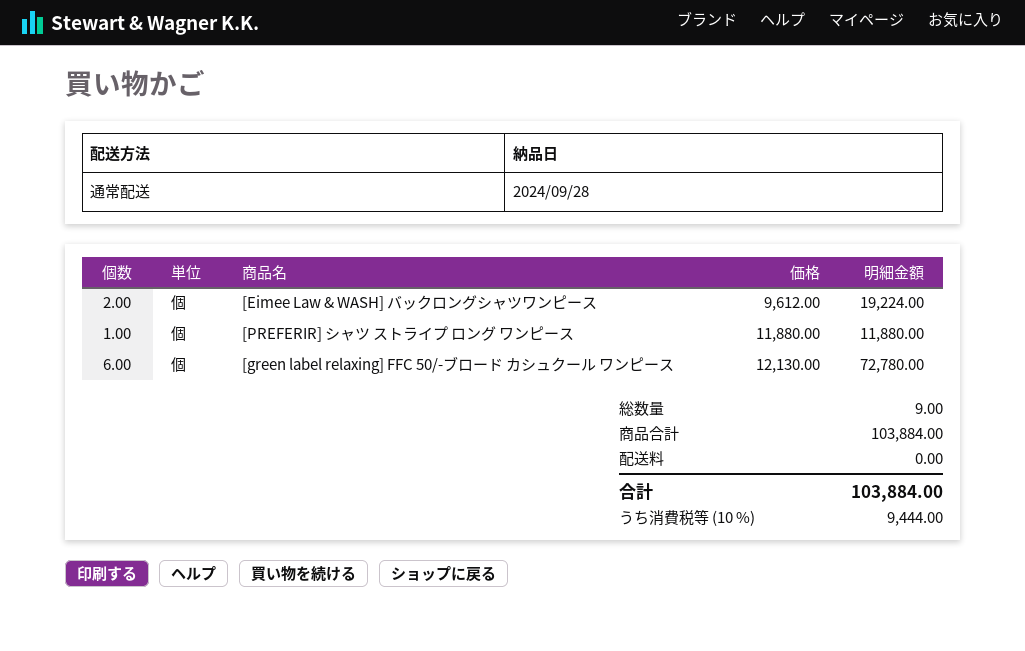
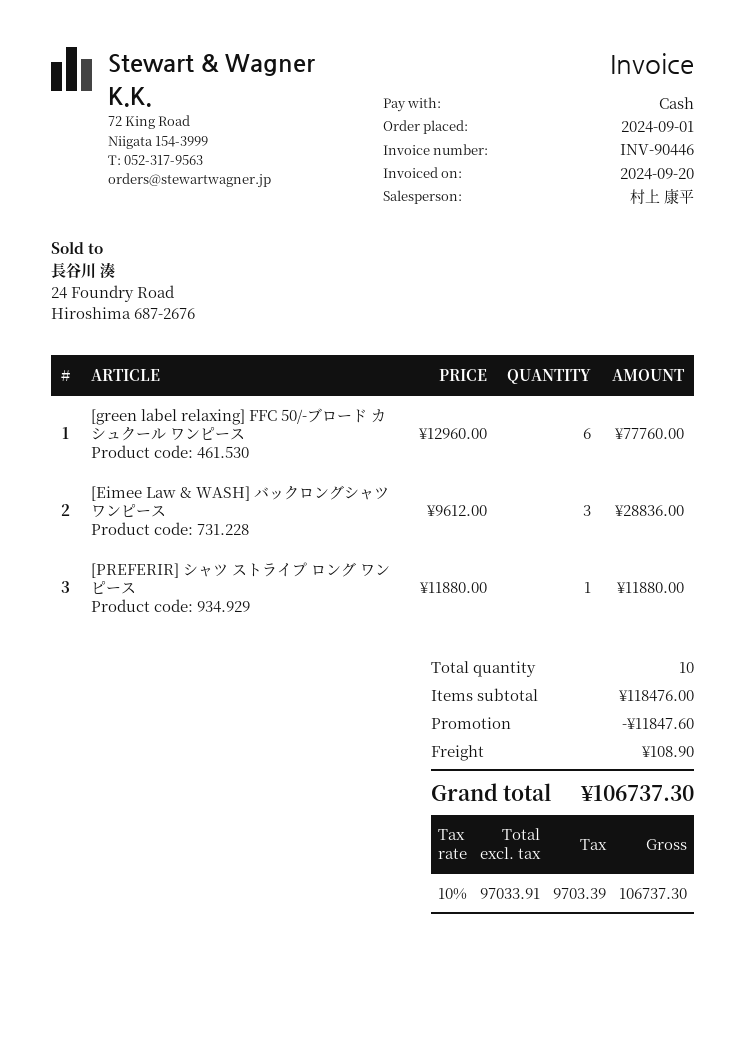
[Eimee Law & WASH] バックロングシャツワンピース: 2 x 9612.00 = 19224.00 -> 3 x 9612.00 = 28836.00
[green label relaxing] FFC 50/-ブロード カシュクール ワンピース: 6 x 12130.00 = 72780.00 -> 6 x 12960.00 = 77760.00
total quantity: 9 -> 10
subtotal: 103884.00 -> 118476.00
discount: none -> 11847.60
shipping: 0.00 -> 108.90
tax: 10% = 9444.00 -> 10% = 9703.39
total: 103884.00 -> 106737.30

